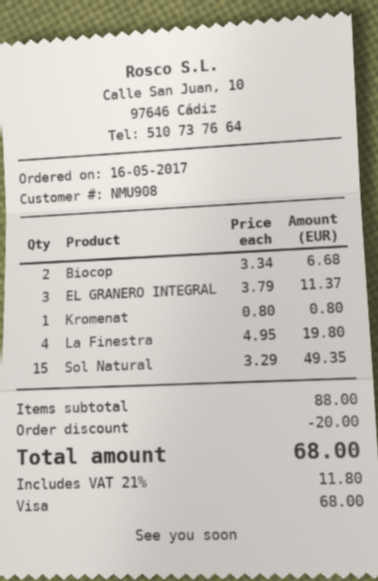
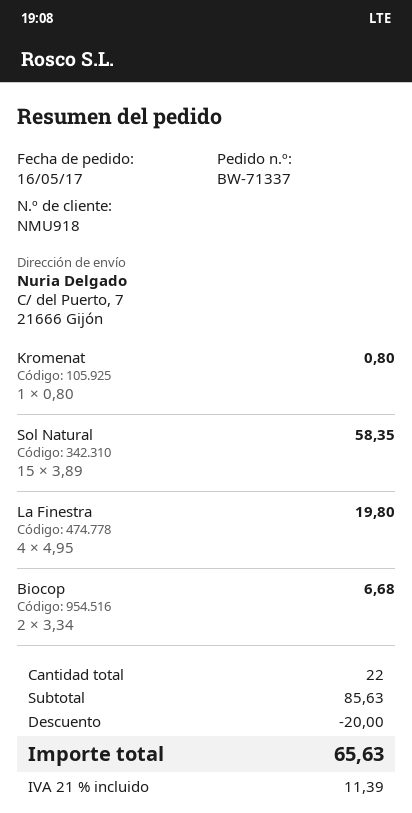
customer number: NMU908 -> NMU918
EL GRANERO INTEGRAL: 3 x 3.79 = 11.37 -> none
Sol Natural: 15 x 3.29 = 49.35 -> 15 x 3.89 = 58.35
subtotal: 88.00 -> 85.63
tax: 21% = 11.80 -> 21% = 11.39
total: 68.00 -> 65.63

